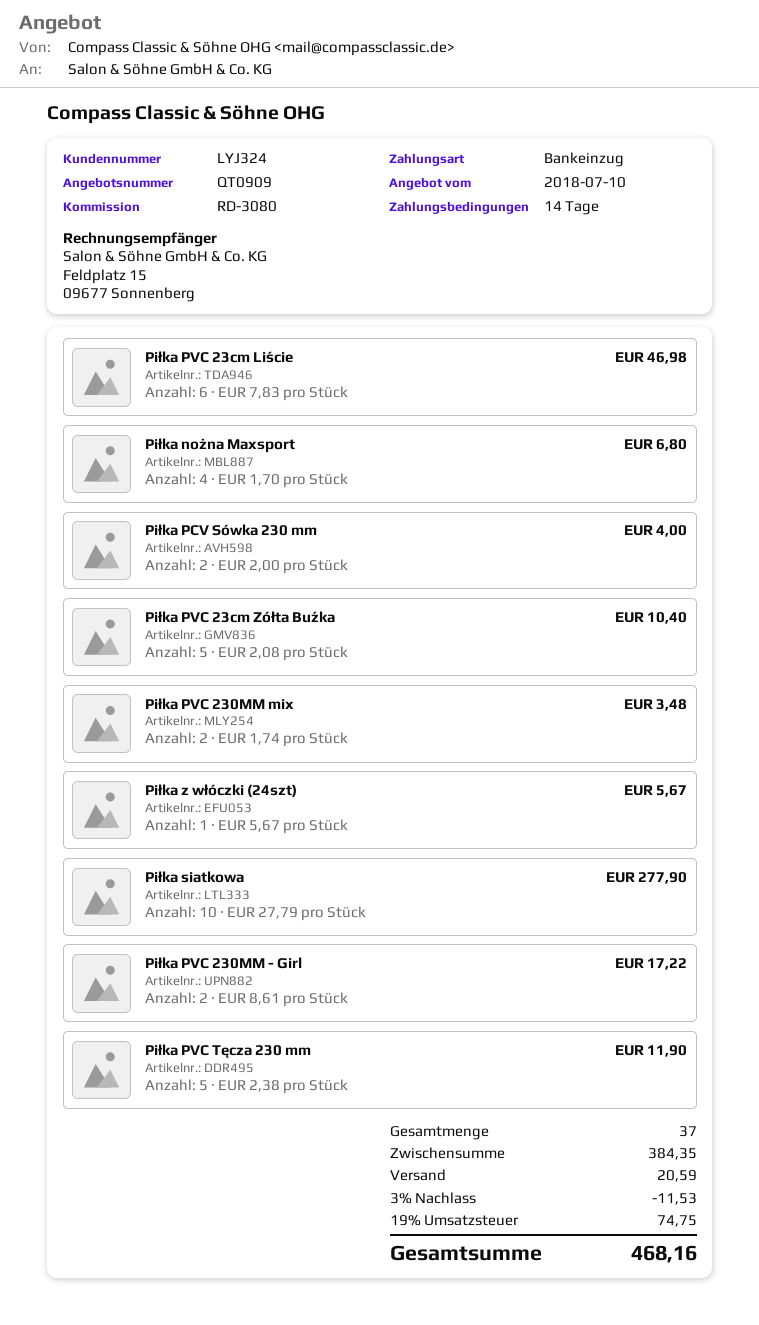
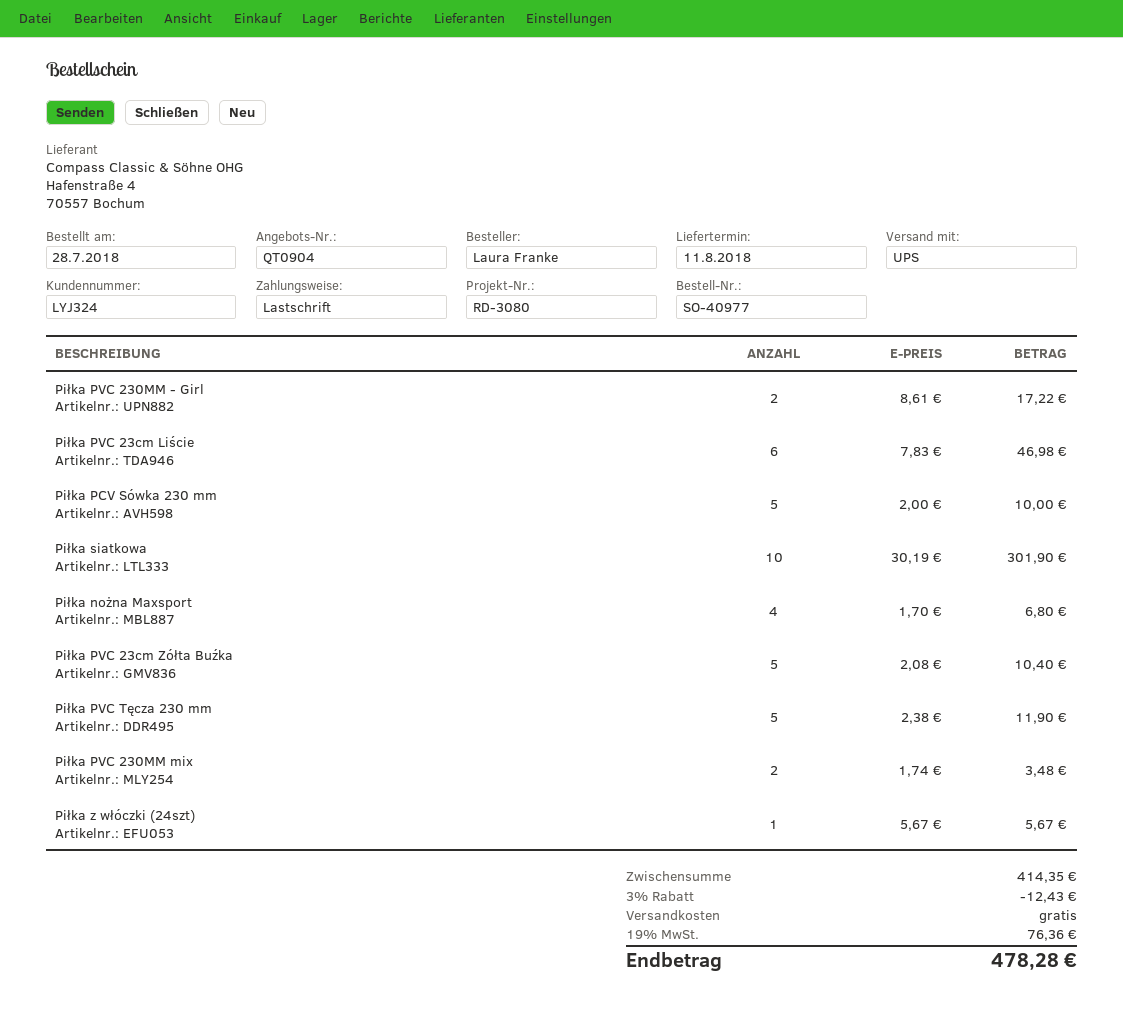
quote number: QT0909 -> QT0904
Piłka PCV Sówka 230 mm: 2 x 2.00 = 4.00 -> 5 x 2.00 = 10.00
Piłka siatkowa: 10 x 27.79 = 277.90 -> 10 x 30.19 = 301.90
subtotal: 384.35 -> 414.35
discount: 3% = 11.53 -> 3% = 12.43
shipping: 20.59 -> 0.00
tax: 19% = 74.75 -> 19% = 76.36
total: 468.16 -> 478.28

